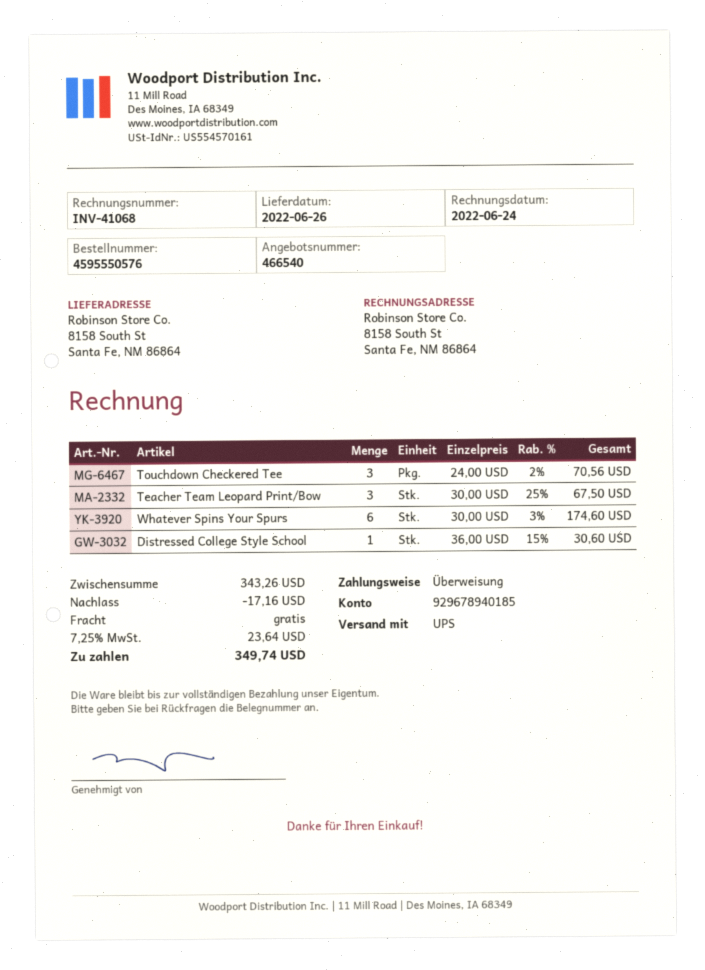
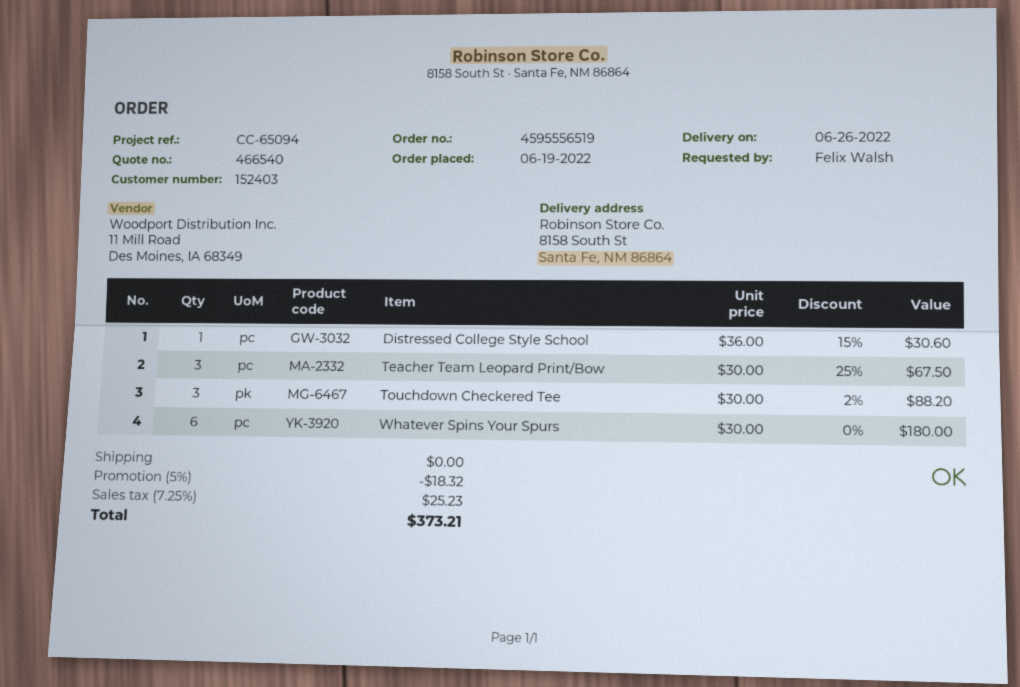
order number: 4595550576 -> 4595556519
Touchdown Checkered Tee: 3 x 24.00 - 2% = 70.56 -> 3 x 30.00 - 2% = 88.20
Whatever Spins Your Spurs: 6 x 30.00 - 3% = 174.60 -> 6 x 30.00 = 180.00
discount: 17.16 -> 18.32
tax: 7.25% = 23.64 -> 7.25% = 25.23
total: 349.74 -> 373.21

